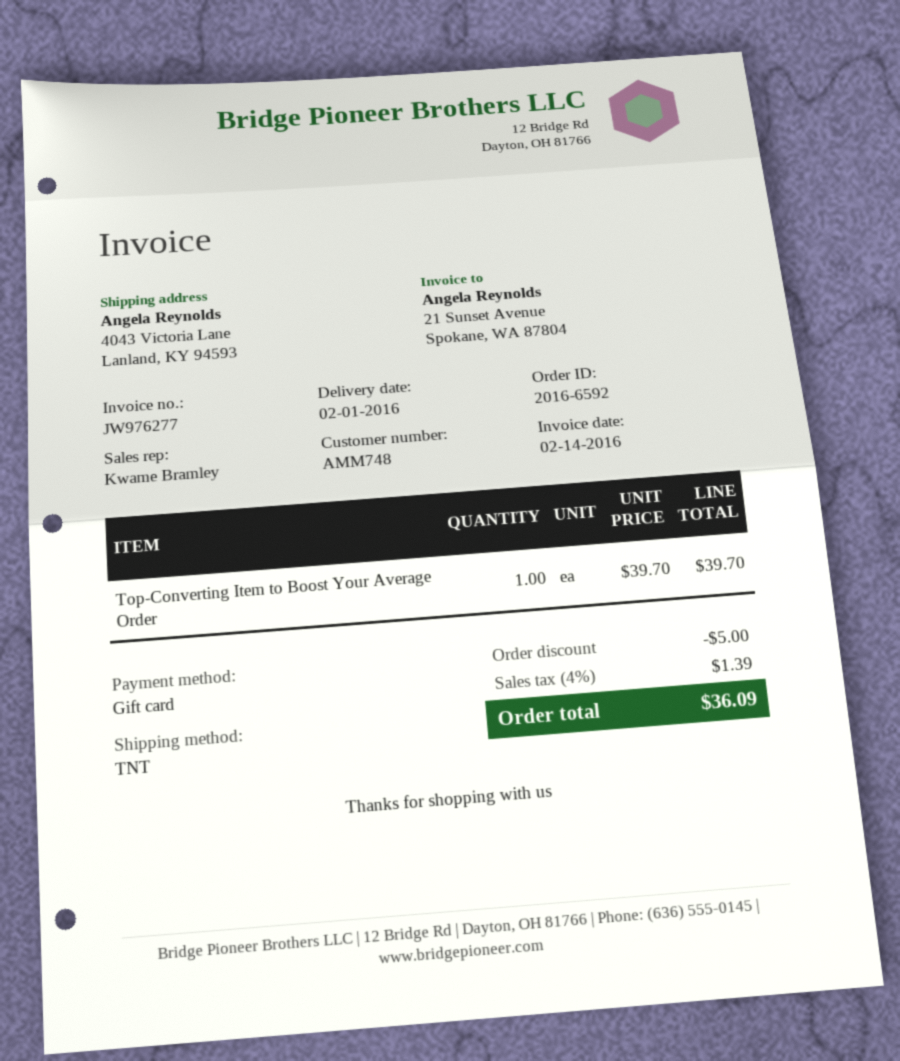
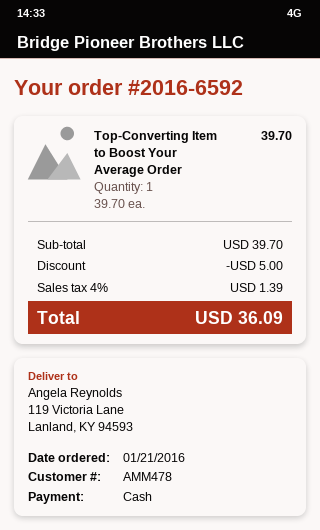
customer number: AMM748 -> AMM478
payment method: gift card -> cash
ship to: 4043 Victoria Lane, Lanland, KY 94593 -> 119 Victoria Lane, Lanland, KY 94593

